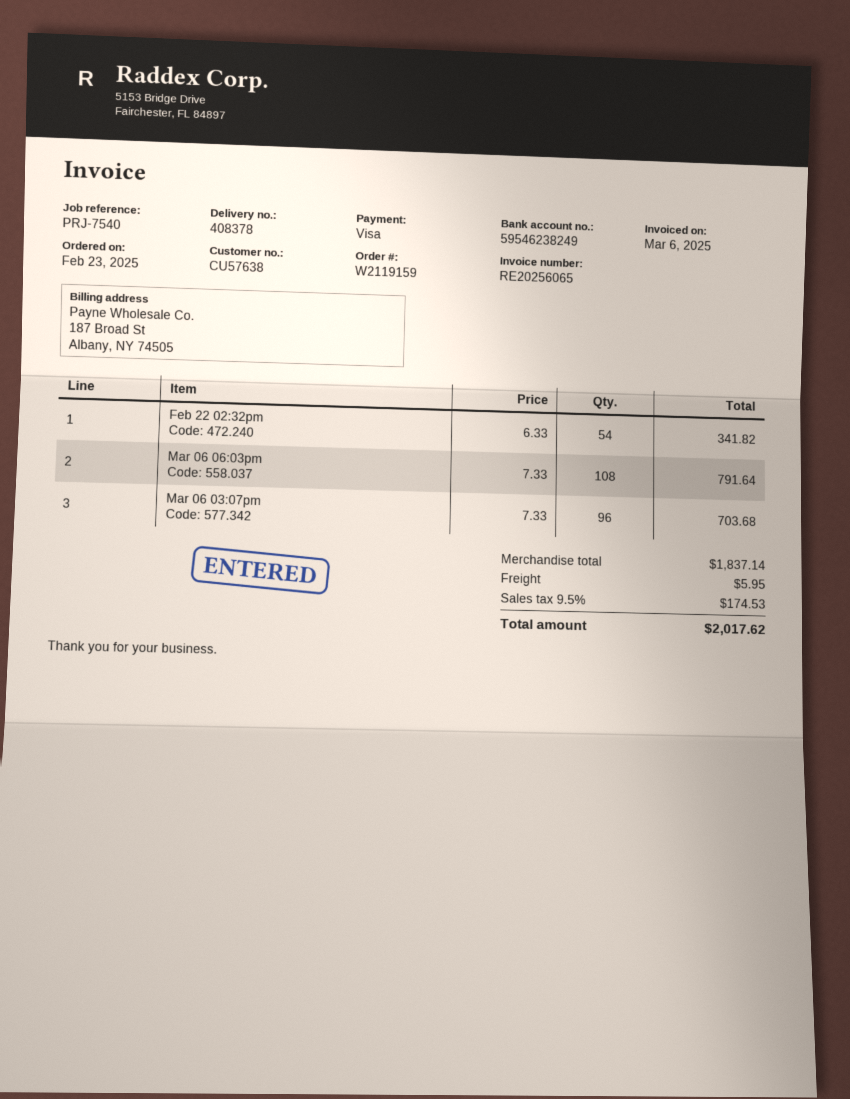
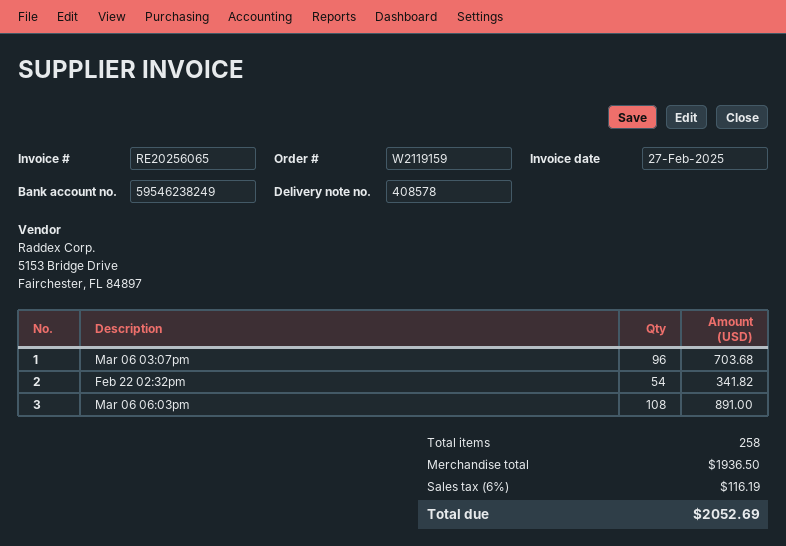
delivery note number: 408378 -> 408578
invoice date: 2025-03-06 -> 2025-02-27
Mar 06 06:03pm: 108 for 791.64 -> 108 for 891.00
subtotal: 1837.14 -> 1936.50
shipping: 5.95 -> none
tax: 9.5% = 174.53 -> 6% = 116.19
total: 2017.62 -> 2052.69

